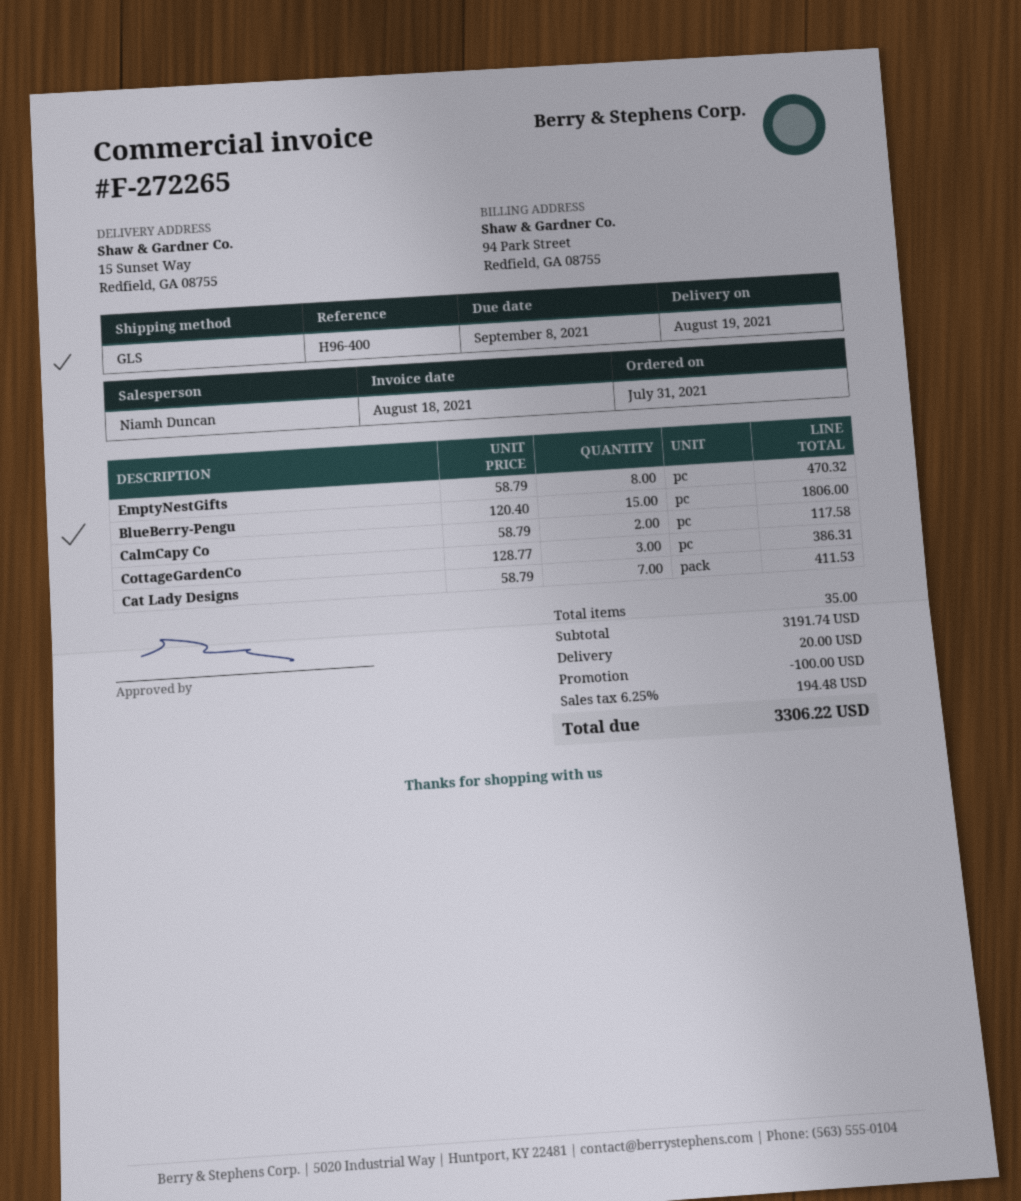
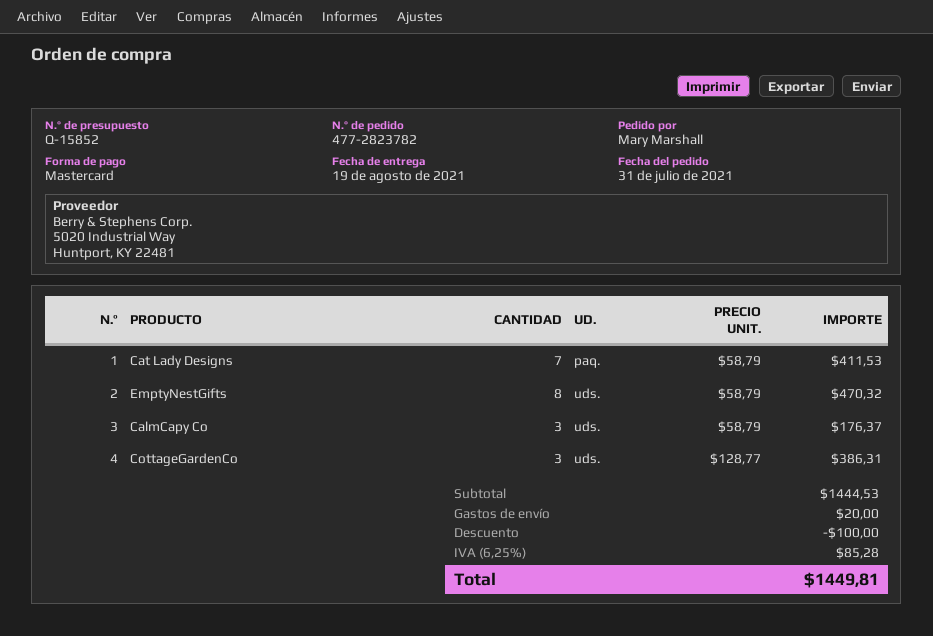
BlueBerry-Pengu: 15 x 120.40 = 1806.00 -> none
CalmCapy Co: 2 x 58.79 = 117.58 -> 3 x 58.79 = 176.37
subtotal: 3191.74 -> 1444.53
tax: 6.25% = 194.48 -> 6.25% = 85.28
total: 3306.22 -> 1449.81

